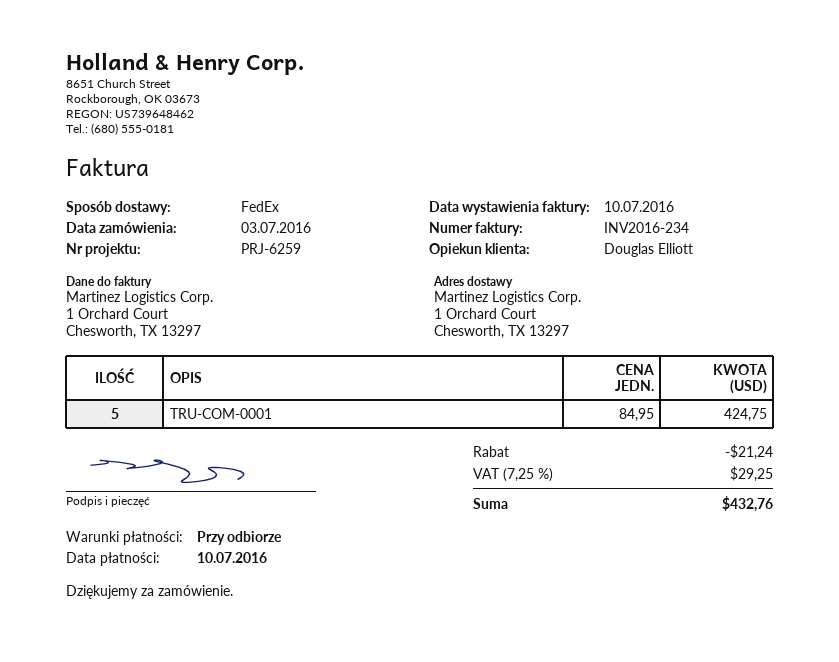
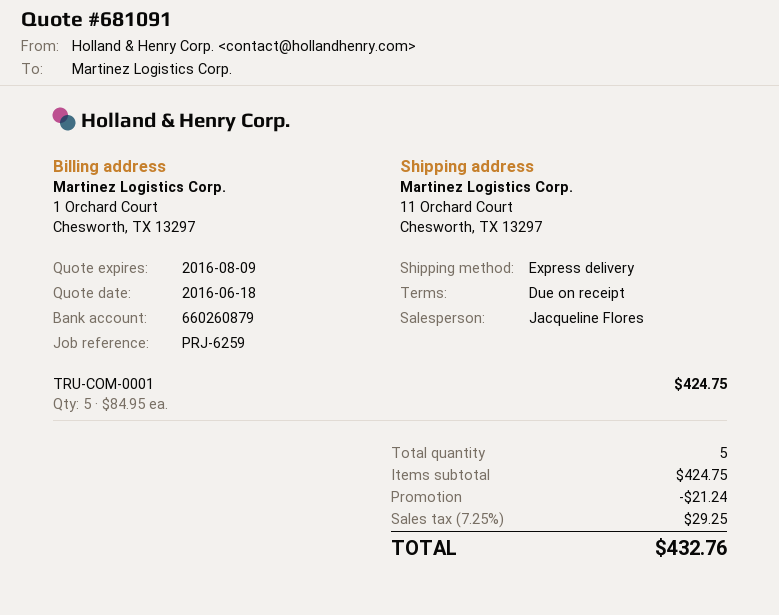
sales rep: Douglas Elliott -> Jacqueline Flores
shipping method: FedEx -> express
ship to: 1 Orchard Court, Chesworth, TX 13297 -> 11 Orchard Court, Chesworth, TX 13297

